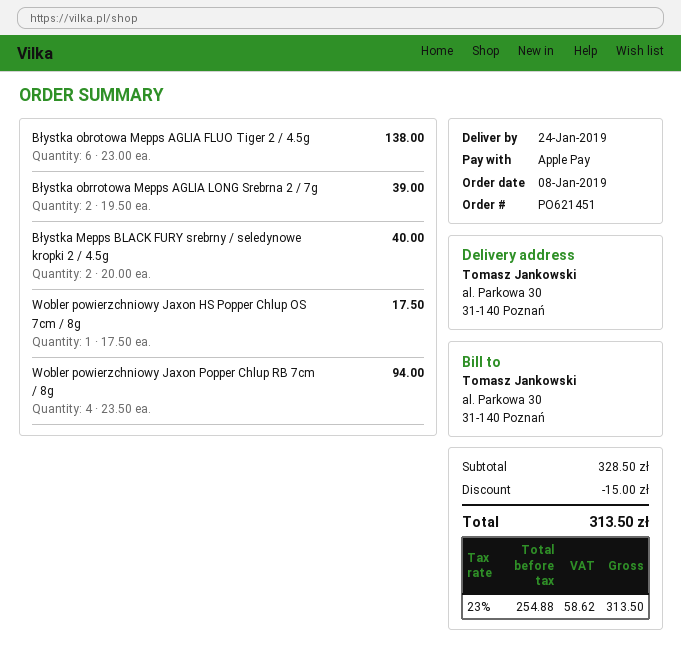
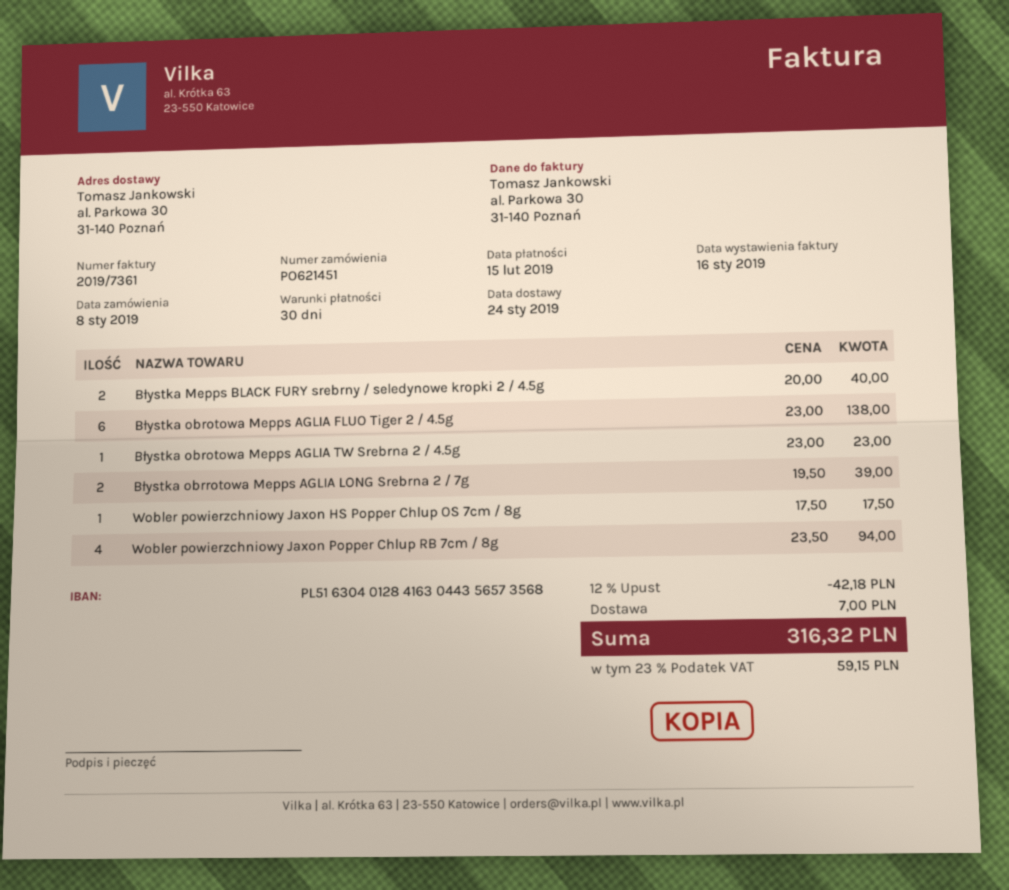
Błystka obrotowa Mepps AGLIA TW Srebrna 2 / 4.5g: none -> 1 x 23.00 = 23.00
discount: 15.00 -> 42.18
shipping: none -> 7.00
tax: 23% = 58.62 -> 23% = 59.15
total: 313.50 -> 316.32

